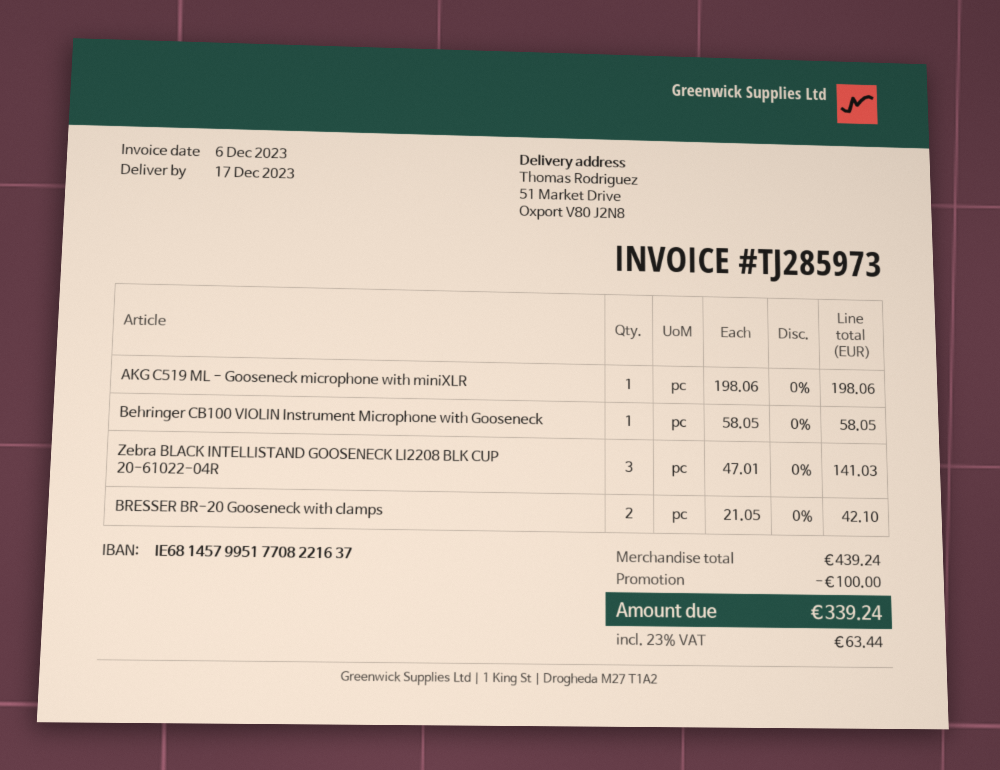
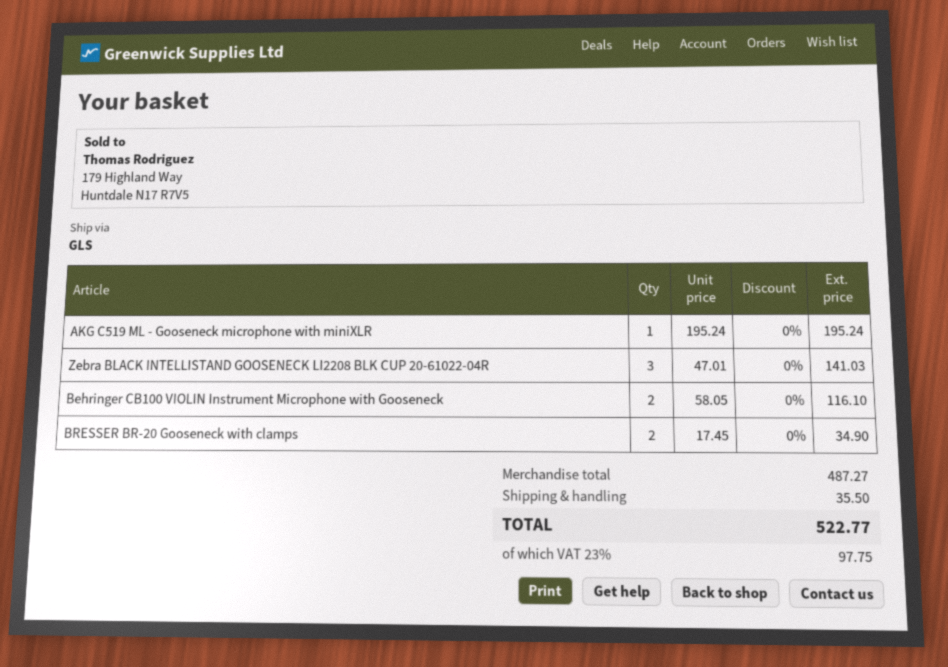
AKG C519 ML - Gooseneck microphone with miniXLR: 1 x 198.06 = 198.06 -> 1 x 195.24 = 195.24
Behringer CB100 VIOLIN Instrument Microphone with Gooseneck: 1 x 58.05 = 58.05 -> 2 x 58.05 = 116.10
BRESSER BR-20 Gooseneck with clamps: 2 x 21.05 = 42.10 -> 2 x 17.45 = 34.90
subtotal: 439.24 -> 487.27
discount: 100.00 -> none
shipping: none -> 35.50
tax: 23% = 63.44 -> 23% = 97.75
total: 339.24 -> 522.77

